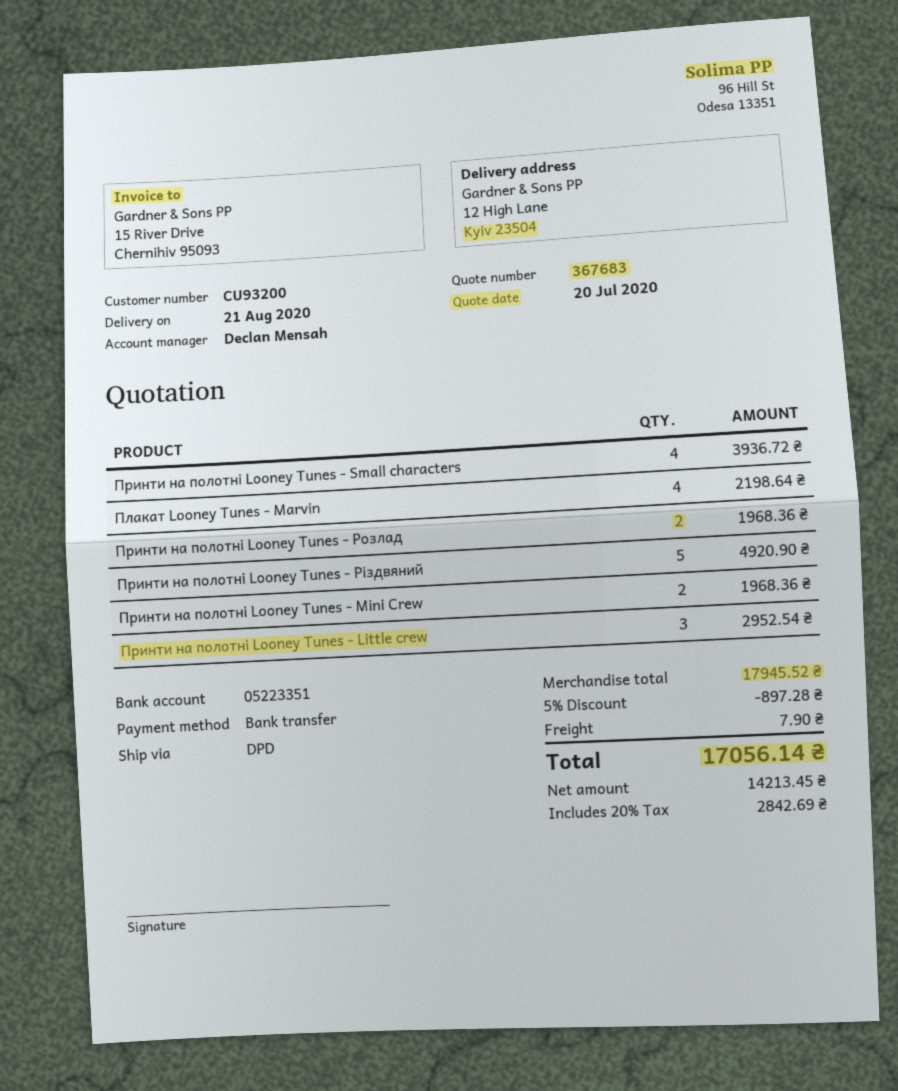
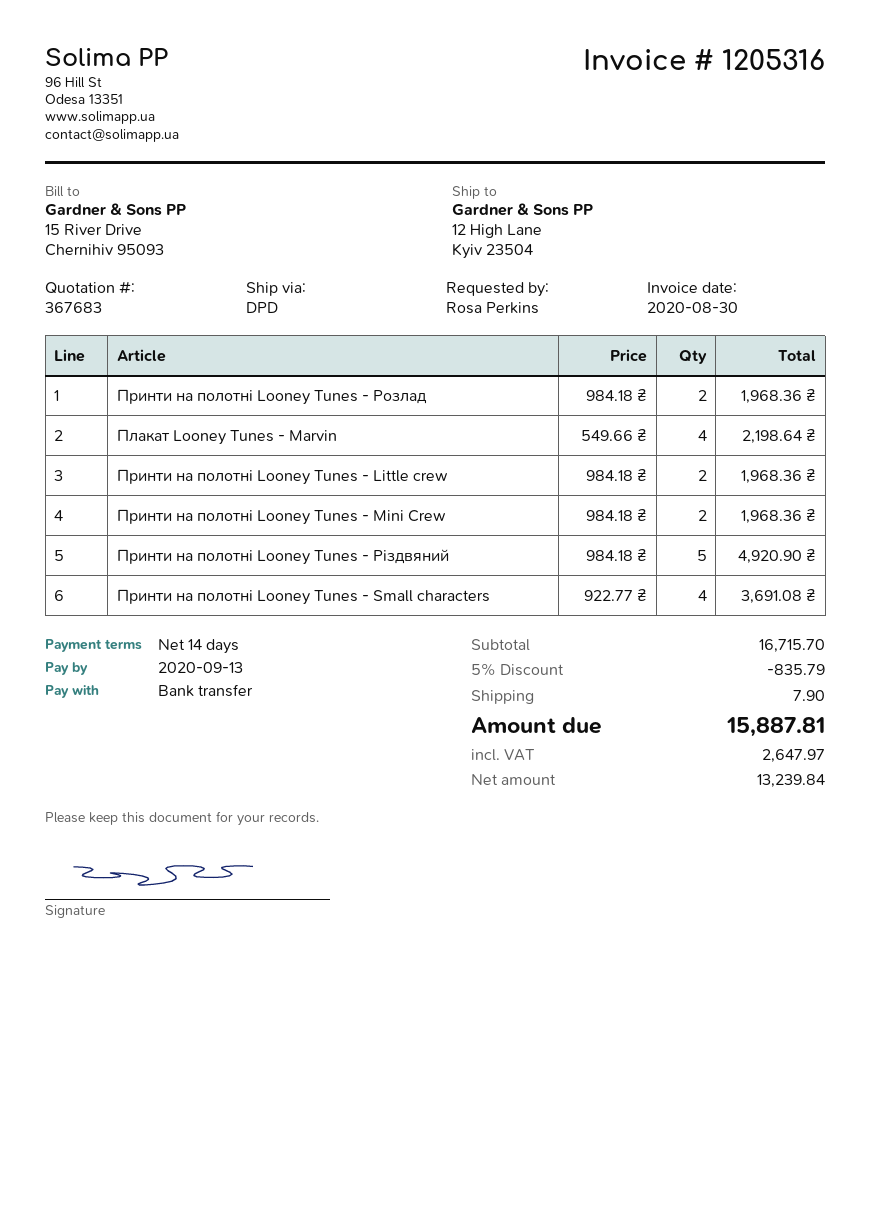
Принти на полотні Looney Tunes - Small characters: 4 for 3936.72 -> 4 for 3691.08
Принти на полотні Looney Tunes - Little crew: 3 for 2952.54 -> 2 for 1968.36
subtotal: 17945.52 -> 16715.70
discount: 5% = 897.28 -> 5% = 835.79
net: 14213.45 -> 13239.84
tax: 2842.69 -> 2647.97
total: 17056.14 -> 15887.81

